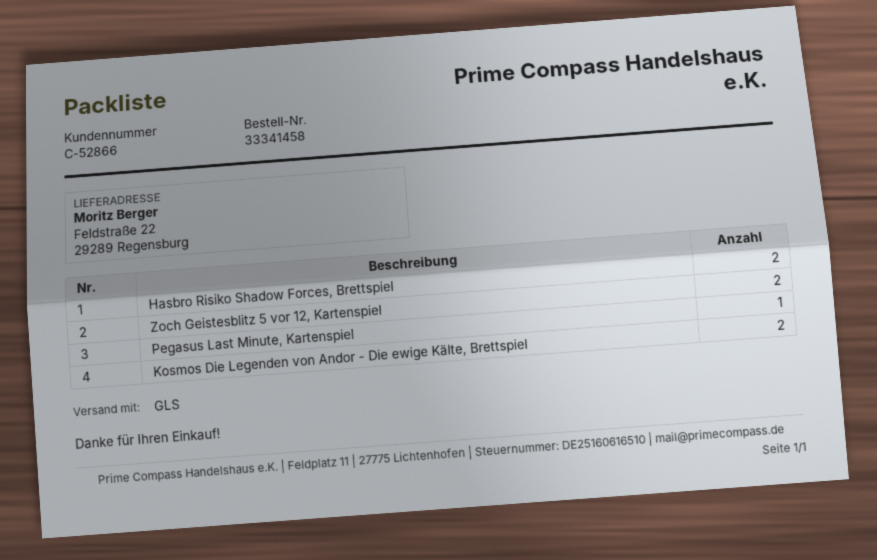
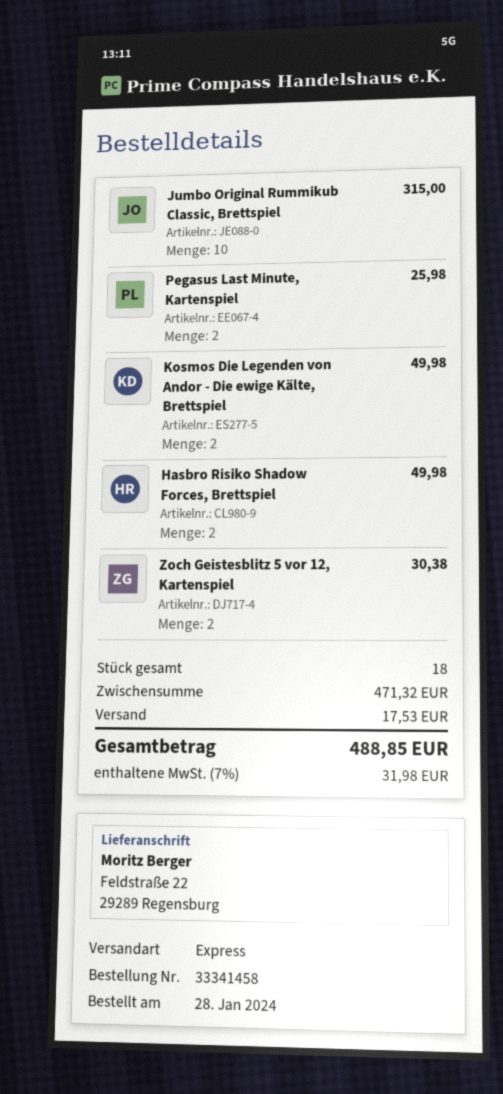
shipping method: GLS -> express
Pegasus Last Minute, Kartenspiel: 1 -> 2
Jumbo Original Rummikub Classic, Brettspiel: none -> 10

